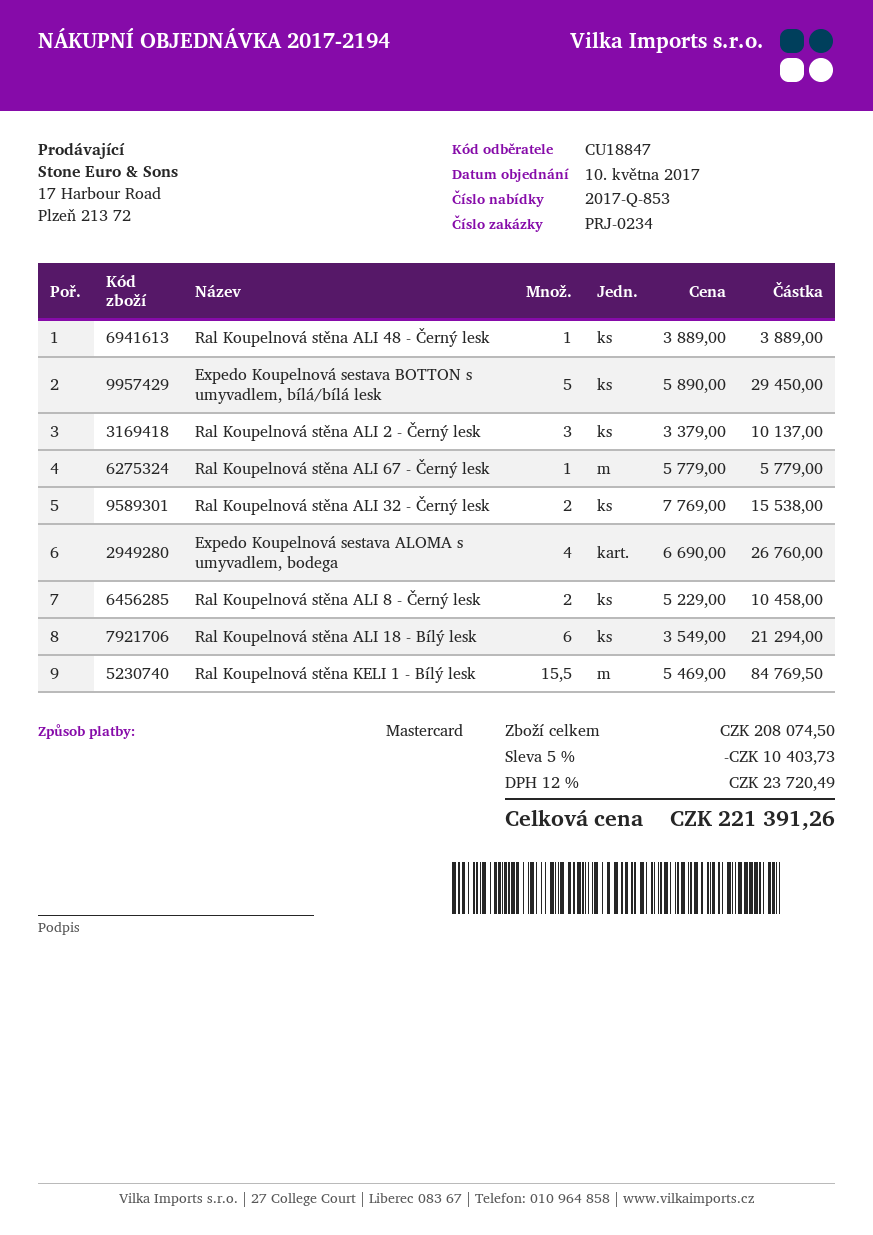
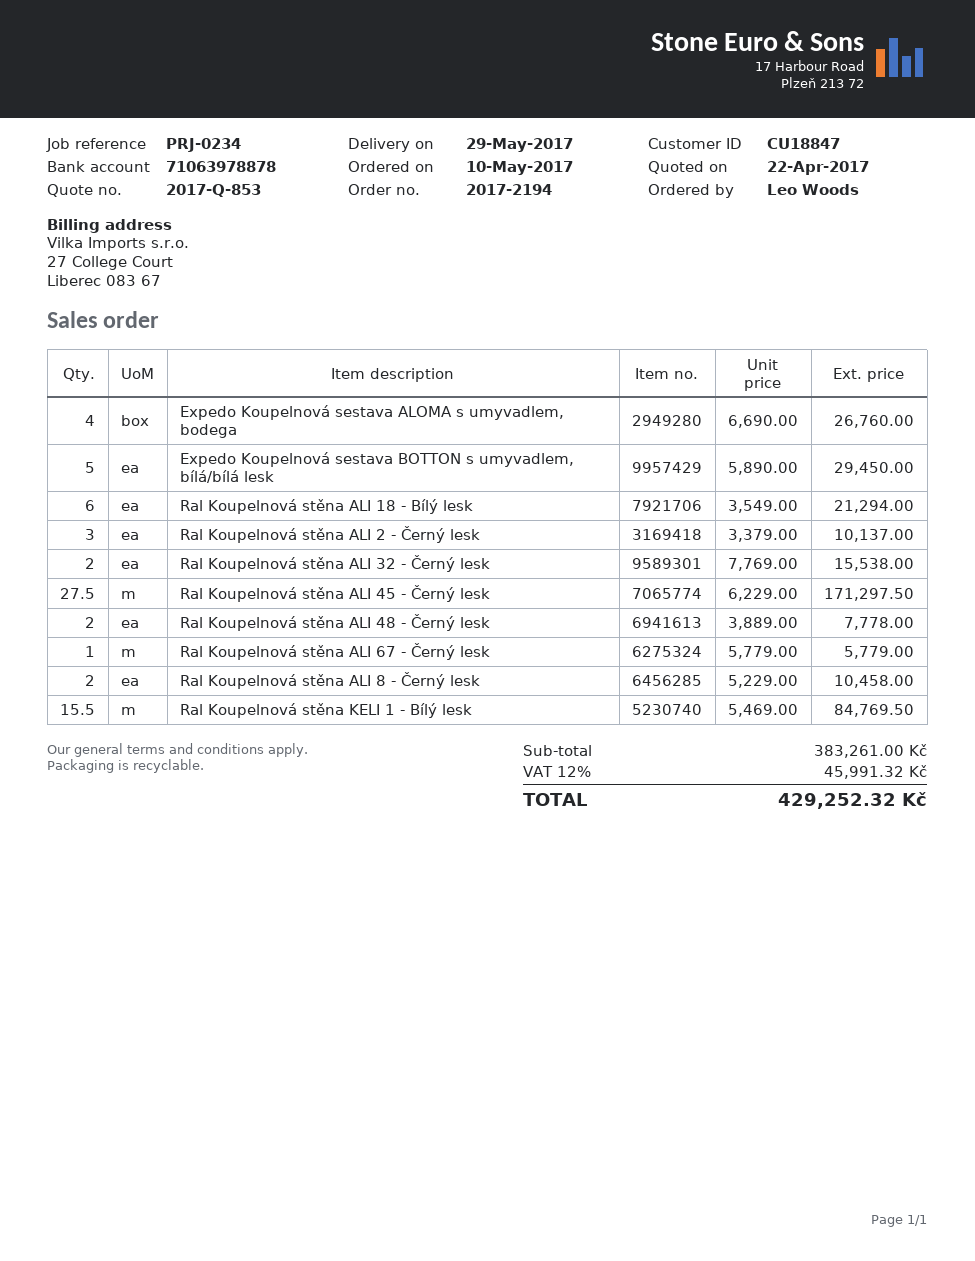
Ral Koupelnová stěna ALI 48 - Černý lesk: 1 x 3889.00 = 3889.00 -> 2 x 3889.00 = 7778.00
Ral Koupelnová stěna ALI 45 - Černý lesk: none -> 27.5 x 6229.00 = 171297.50
subtotal: 208074.50 -> 383261.00
discount: 5% = 10403.73 -> none
tax: 12% = 23720.49 -> 12% = 45991.32
total: 221391.26 -> 429252.32

